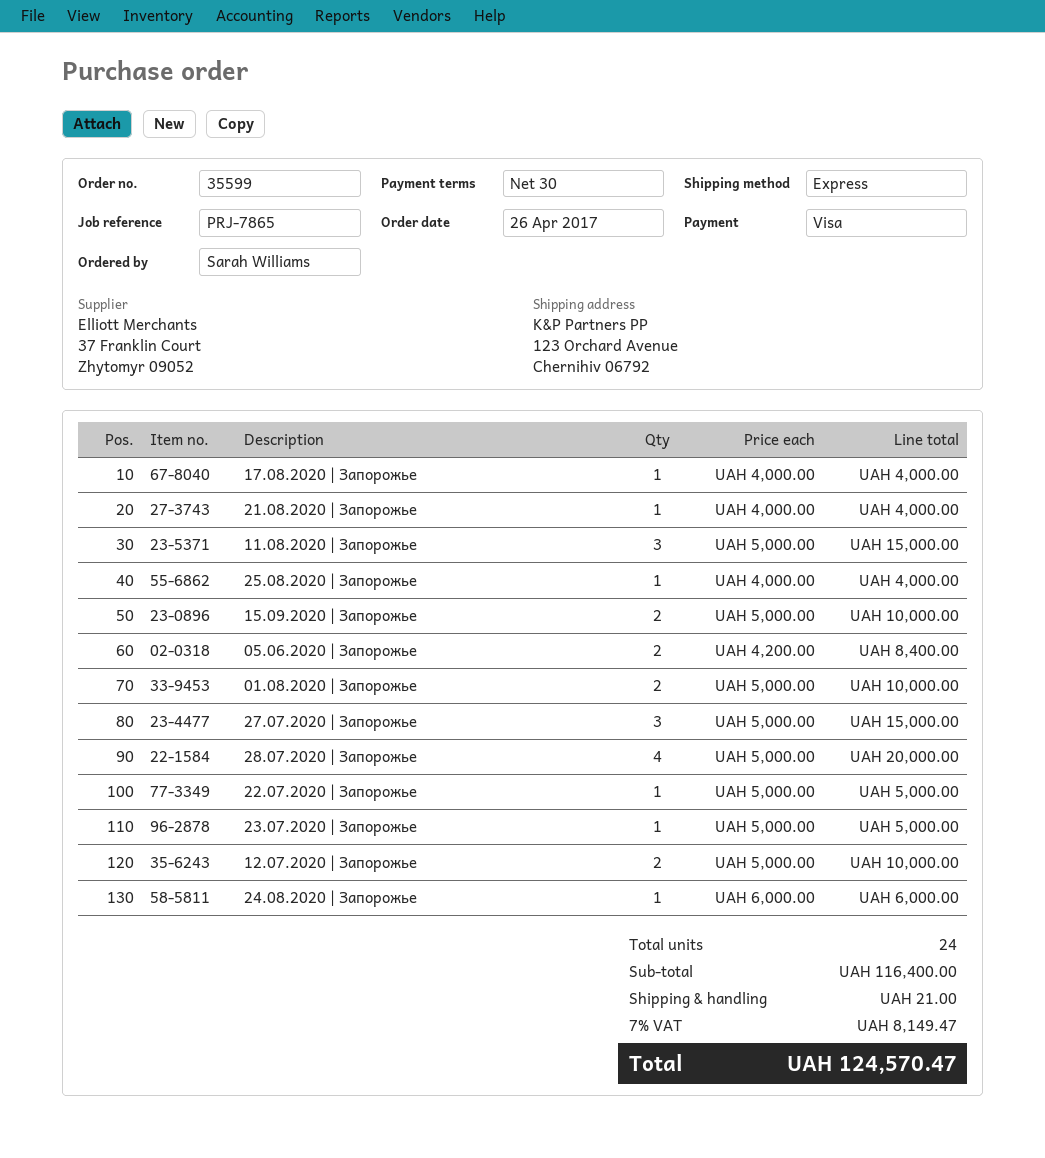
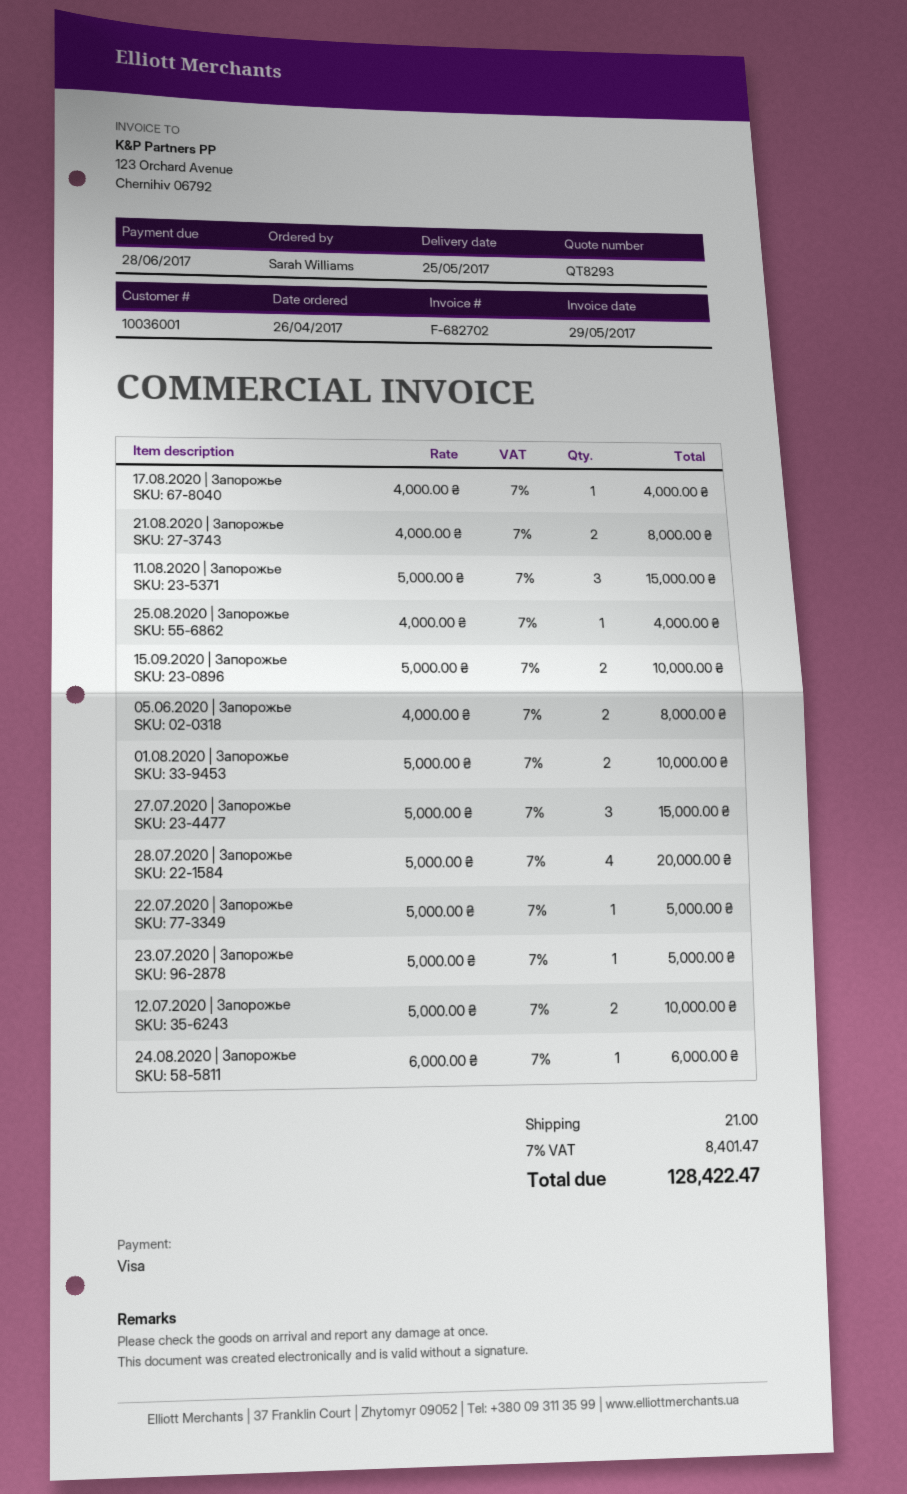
21.08.2020 | Запорожье: 1 x 4000.00 = 4000.00 -> 2 x 4000.00 = 8000.00
05.06.2020 | Запорожье: 2 x 4200.00 = 8400.00 -> 2 x 4000.00 = 8000.00
tax: 7% = 8149.47 -> 7% = 8401.47
total: 124570.47 -> 128422.47

